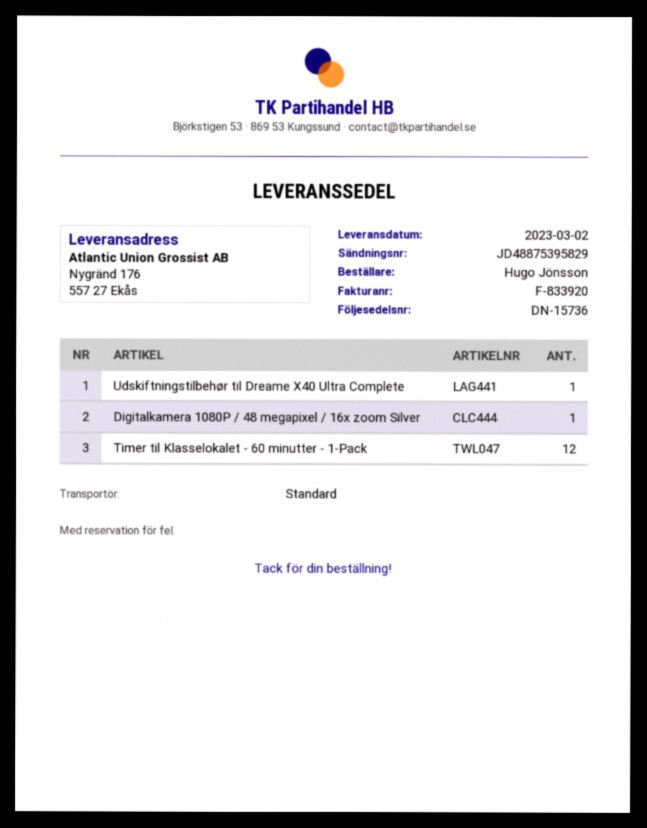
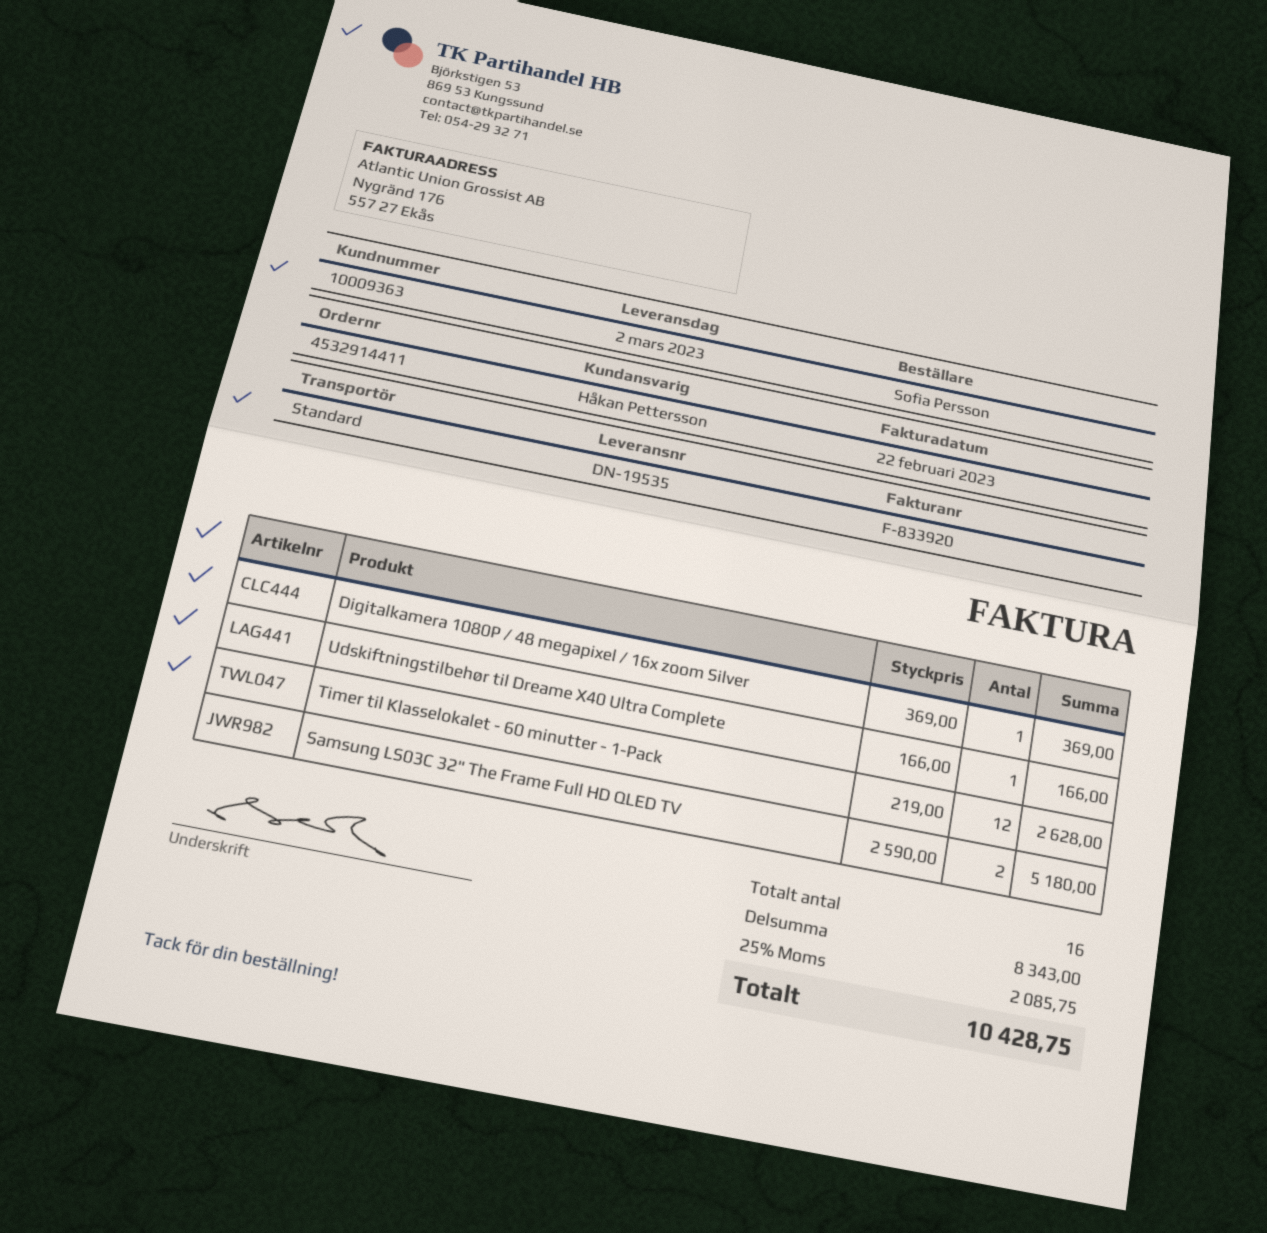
delivery note number: DN-15736 -> DN-19535
ordered by: Hugo Jönsson -> Sofia Persson
Samsung LS03C 32" The Frame Full HD QLED TV: none -> 2

